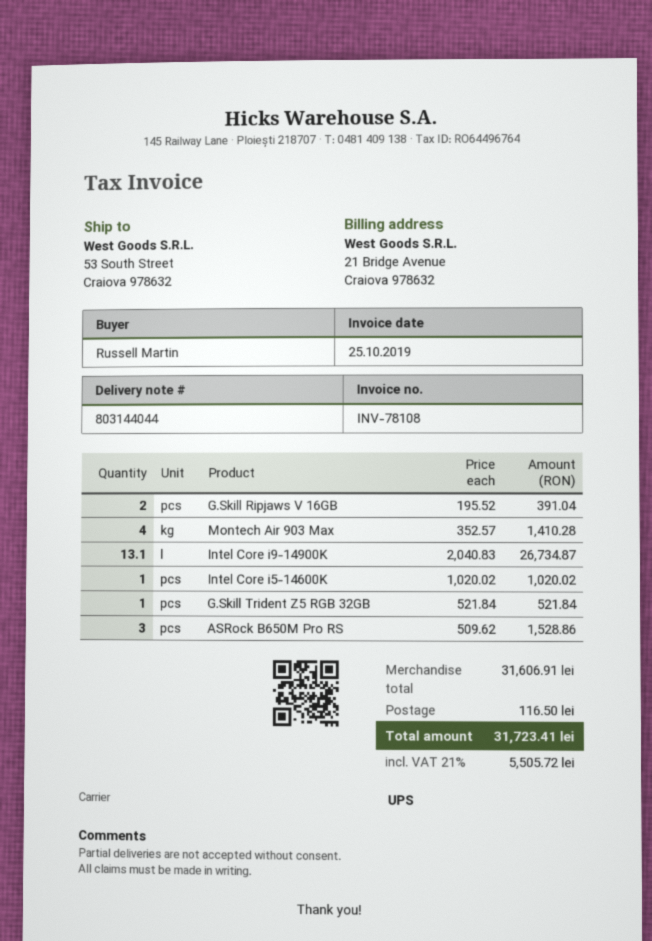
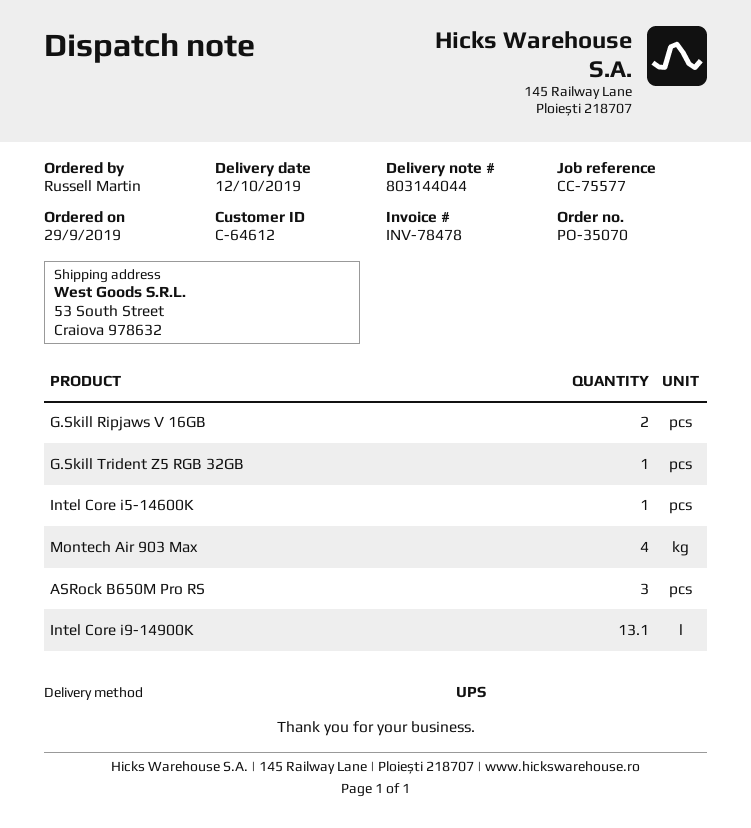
invoice number: INV-78108 -> INV-78478

